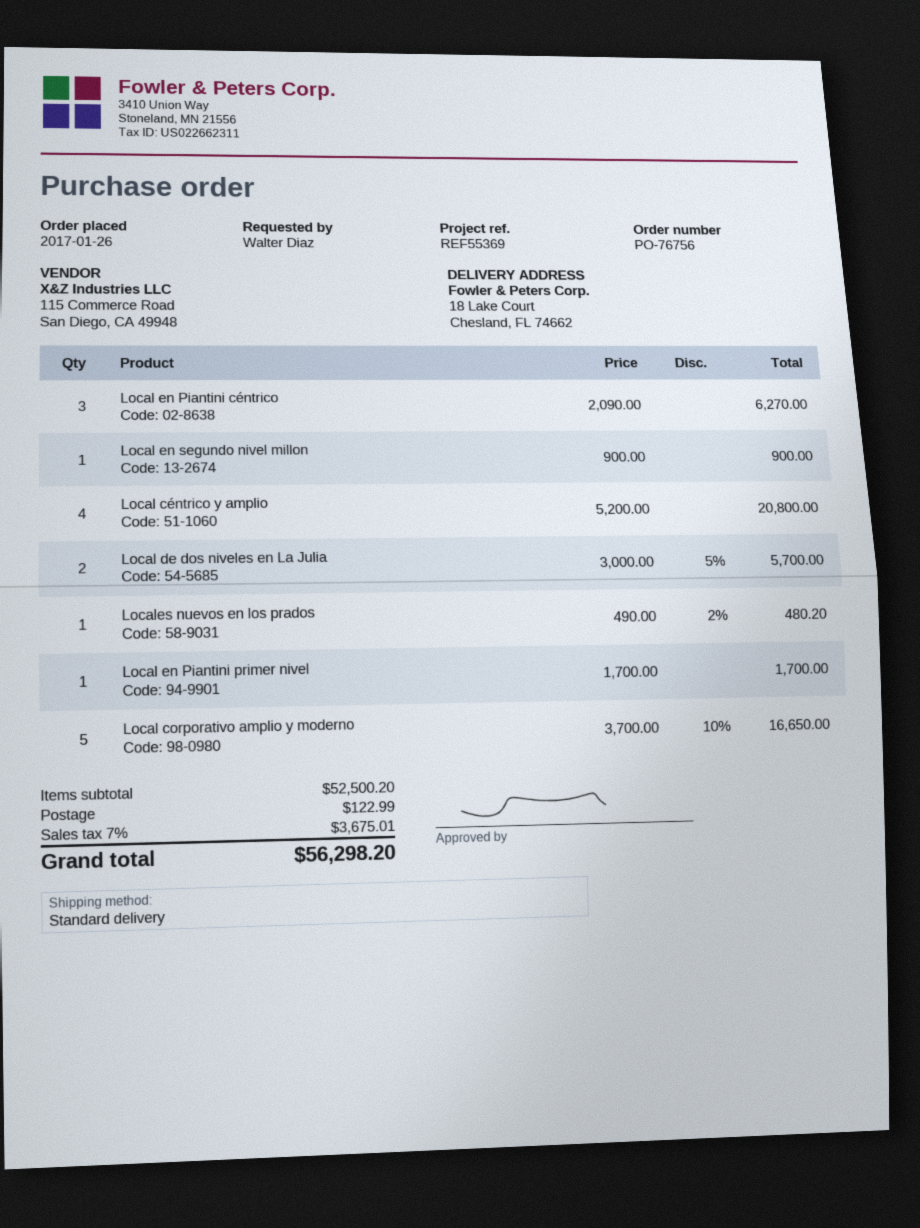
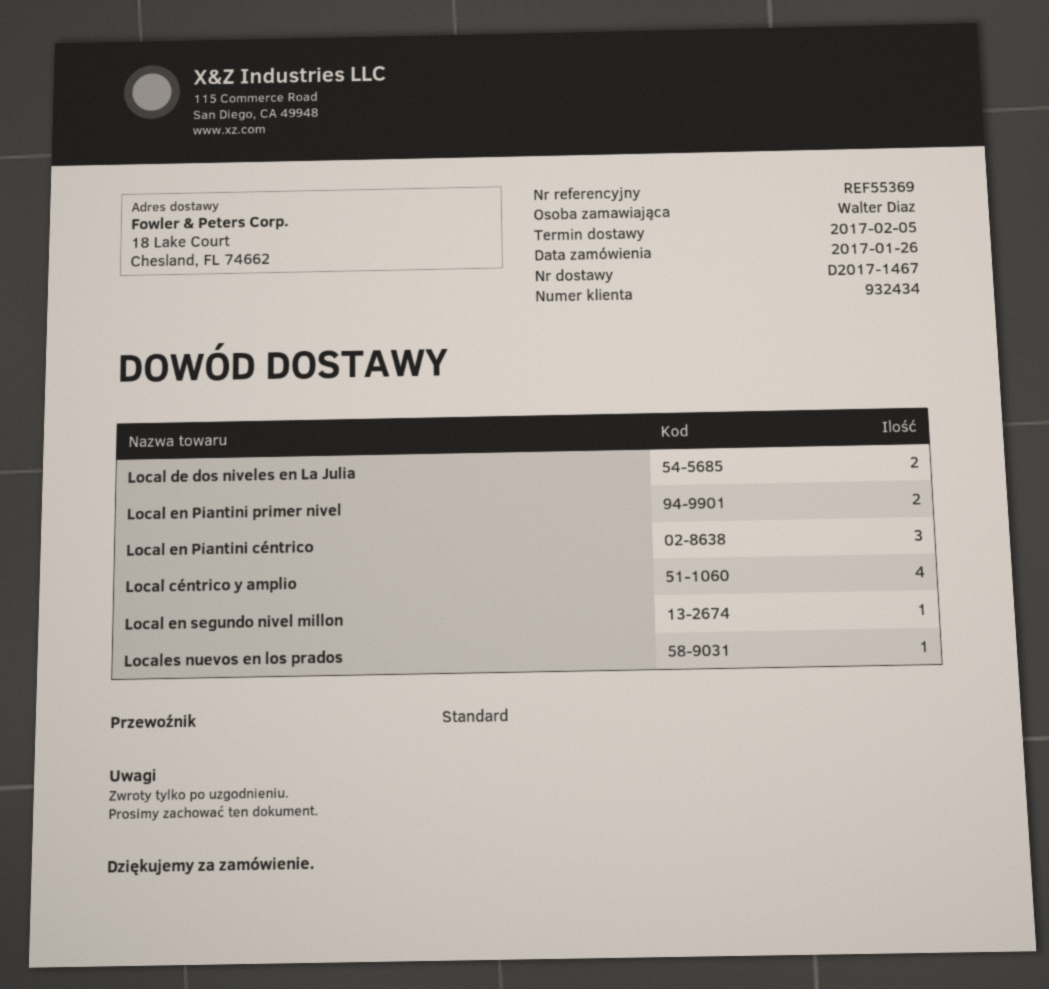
Local en Piantini primer nivel: 1 -> 2
Local corporativo amplio y moderno: 5 -> none

